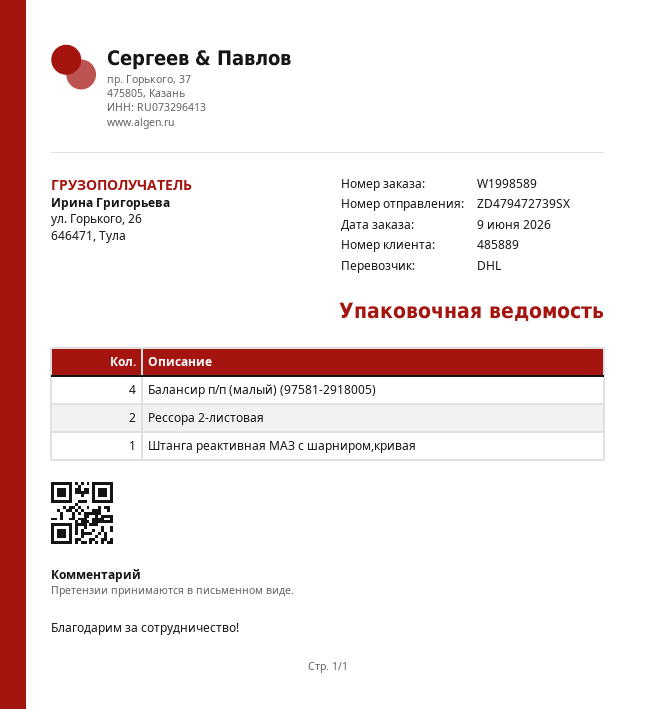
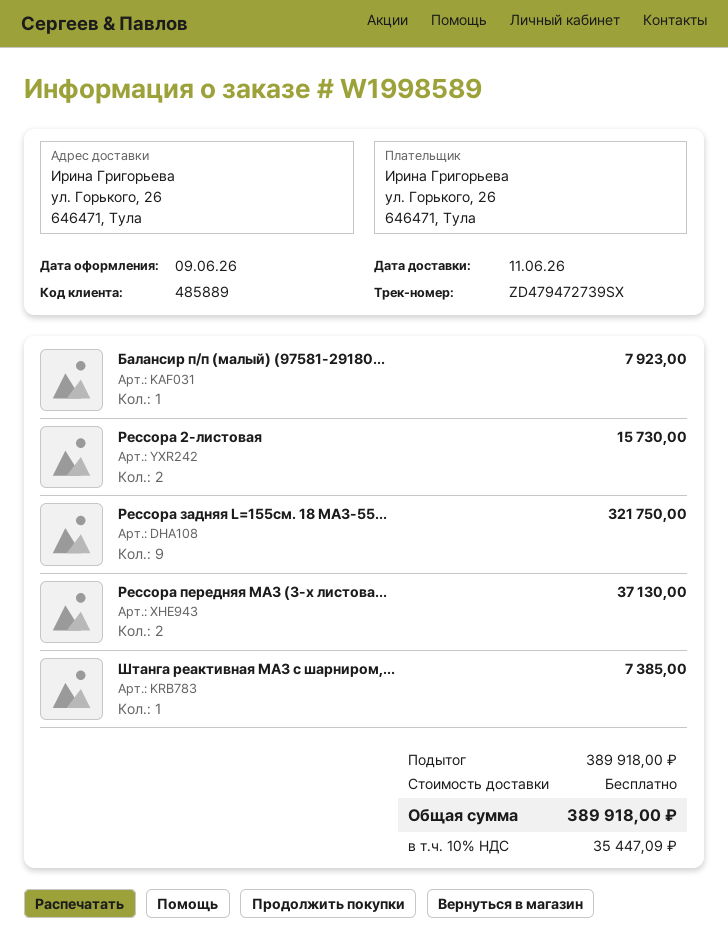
Балансир п/п (малый) (97581-2918005): 4 -> 1
Рессора задняя L=155см. 18 МАЗ-55...: none -> 9
Рессора передняя МАЗ (3-х листова...: none -> 2

